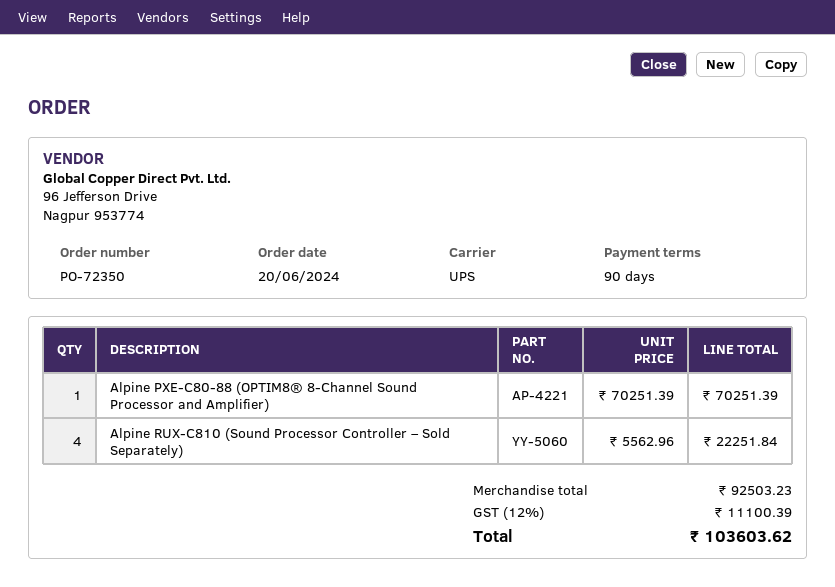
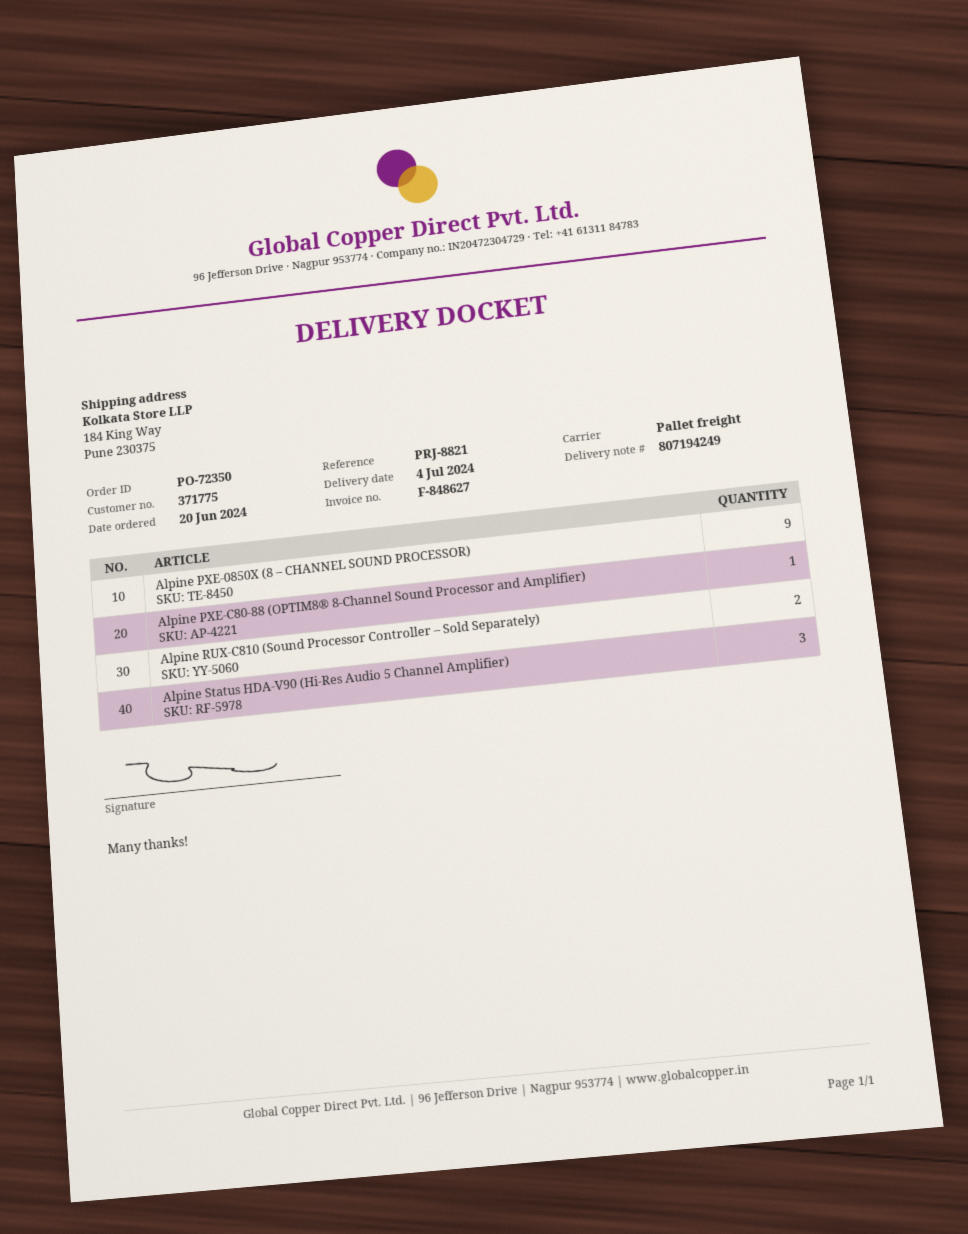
shipping method: UPS -> pallet freight
Alpine RUX-C810 (Sound Processor Controller – Sold Separately): 4 -> 2
Alpine PXE-0850X (8 – CHANNEL SOUND PROCESSOR): none -> 9
Alpine Status HDA-V90 (Hi-Res Audio 5 Channel Amplifier): none -> 3

